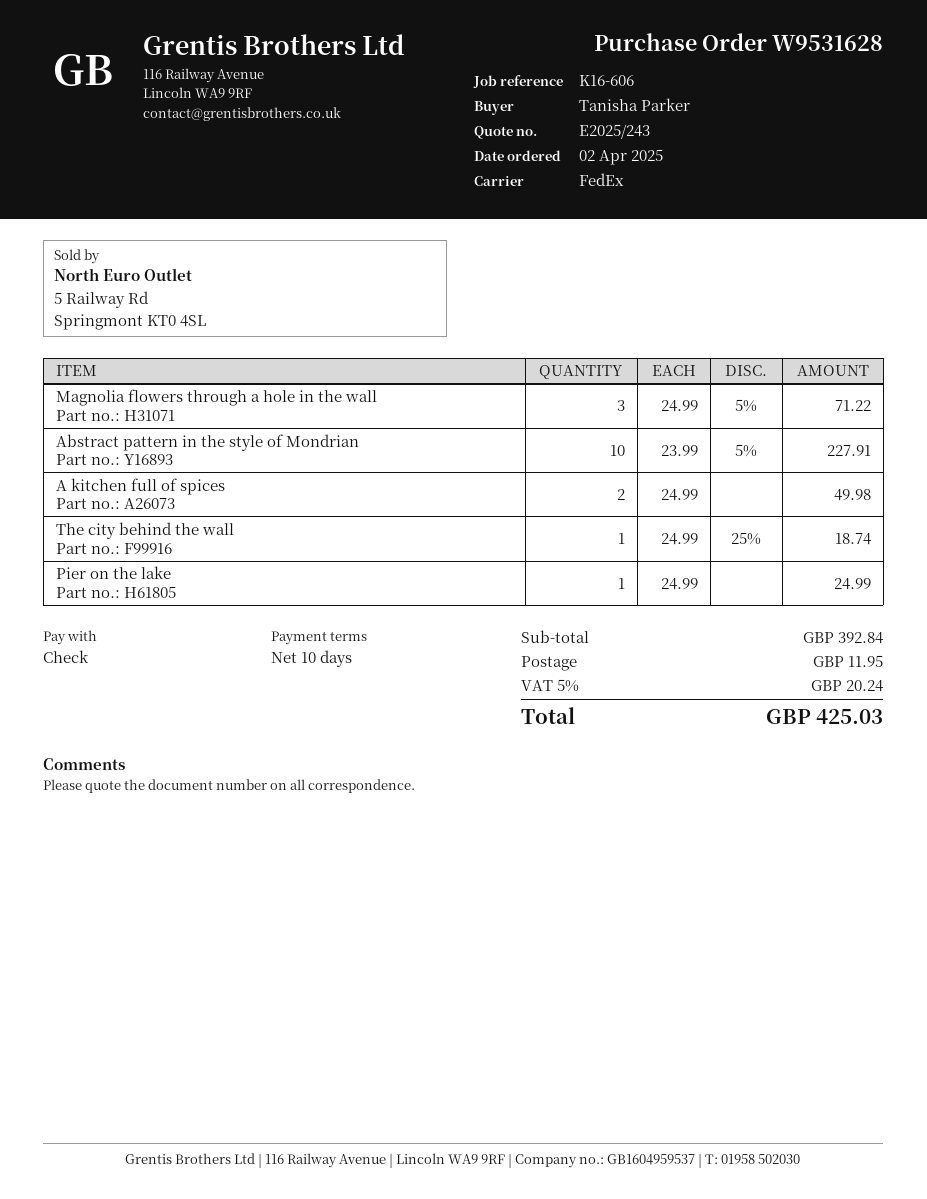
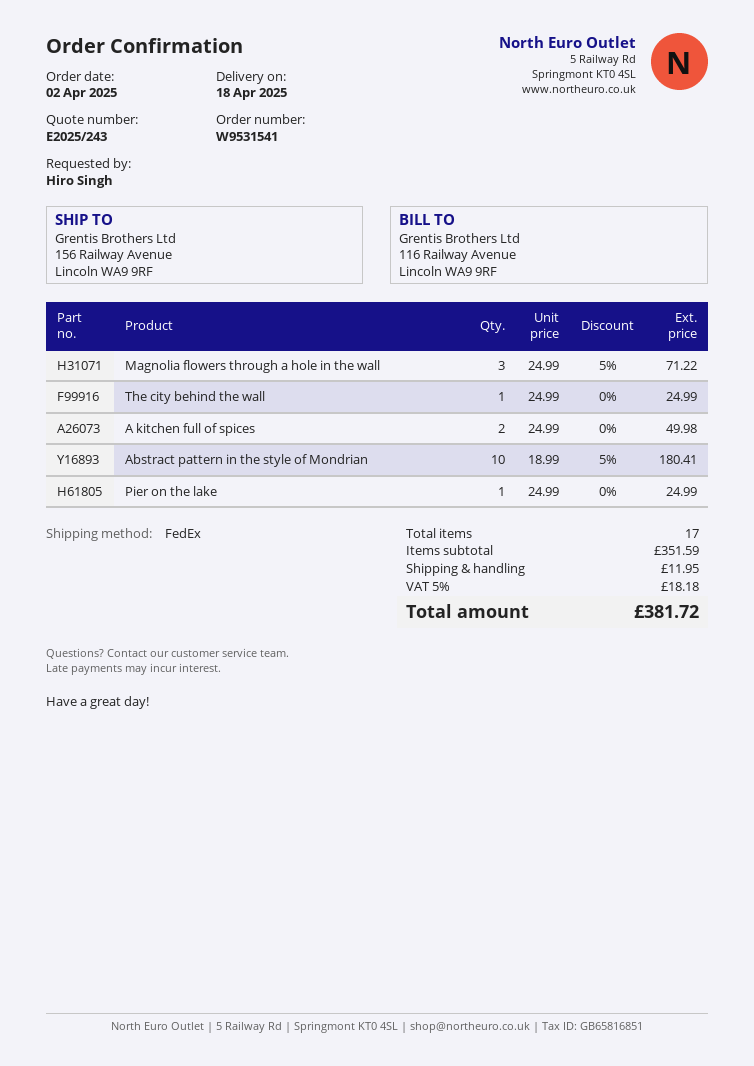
order number: W9531628 -> W9531541
ordered by: Tanisha Parker -> Hiro Singh
Abstract pattern in the style of Mondrian: 10 x 23.99 - 5% = 227.91 -> 10 x 18.99 - 5% = 180.41
The city behind the wall: 1 x 24.99 - 25% = 18.74 -> 1 x 24.99 = 24.99
subtotal: 392.84 -> 351.59
tax: 5% = 20.24 -> 5% = 18.18
total: 425.03 -> 381.72

